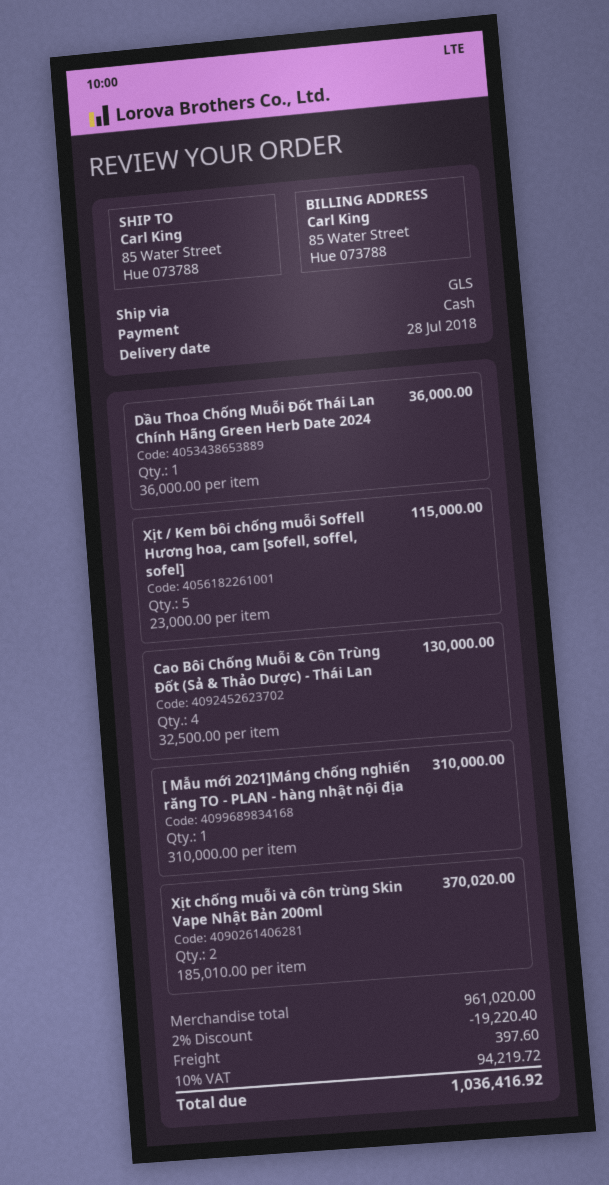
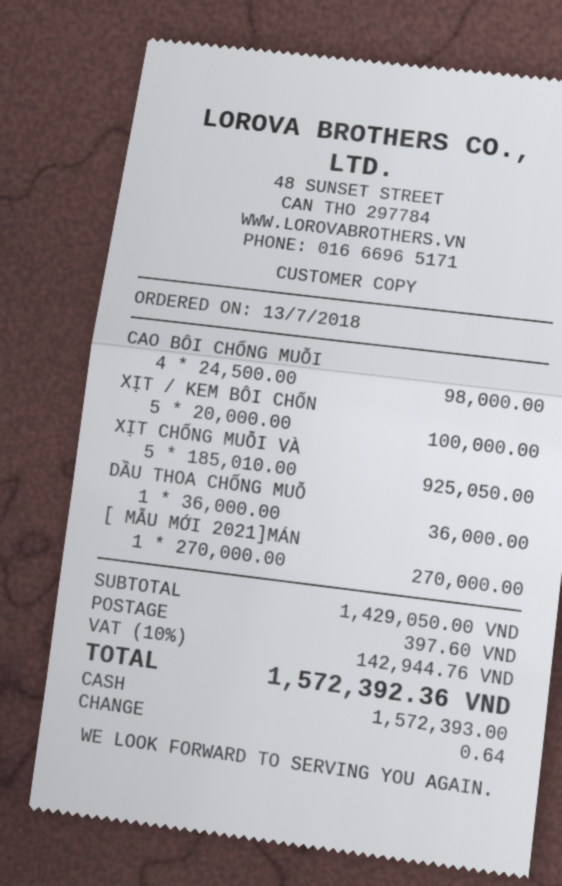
Xịt / Kem bôi chống muỗi Soffell Hương hoa, cam [sofell, soffel, sofel]: 5 x 23000.00 = 115000.00 -> 5 x 20000.00 = 100000.00
Cao Bôi Chống Muỗi & Côn Trùng Đốt (Sả & Thảo Dược) - Thái Lan: 4 x 32500.00 = 130000.00 -> 4 x 24500.00 = 98000.00
[ Mẫu mới 2021]Máng chống nghiến răng TO - PLAN - hàng nhật nội địa: 1 x 310000.00 = 310000.00 -> 1 x 270000.00 = 270000.00
Xịt chống muỗi và côn trùng Skin Vape Nhật Bản 200ml: 2 x 185010.00 = 370020.00 -> 5 x 185010.00 = 925050.00
subtotal: 961020.00 -> 1429050.00
discount: 2% = 19220.40 -> none
tax: 10% = 94219.72 -> 10% = 142944.76
total: 1036416.92 -> 1572392.36

